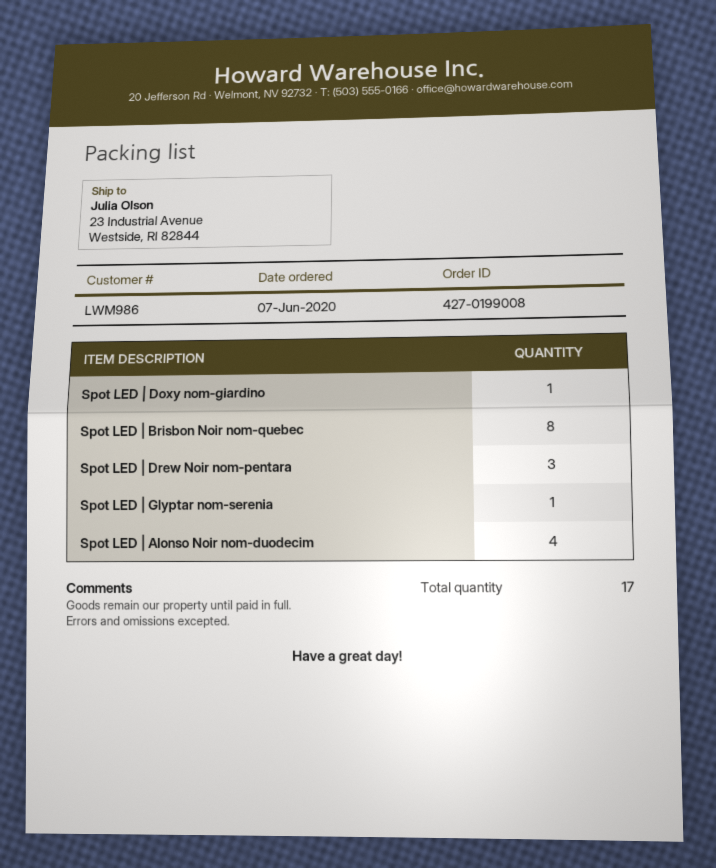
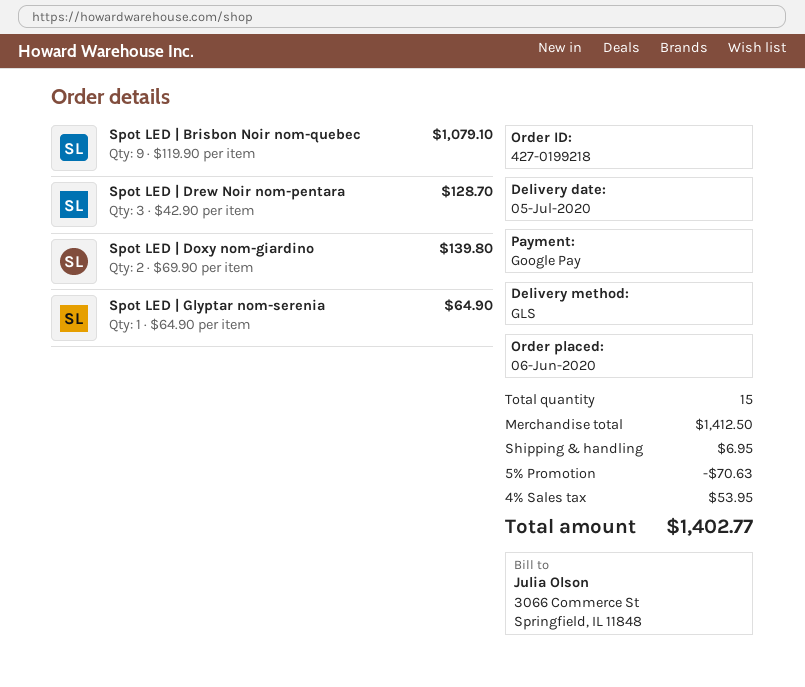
order number: 427-0199008 -> 427-0199218
order date: 2020-06-07 -> 2020-06-06
Spot LED | Doxy nom-giardino: 1 -> 2
Spot LED | Brisbon Noir nom-quebec: 8 -> 9
Spot LED | Alonso Noir nom-duodecim: 4 -> none
total quantity: 17 -> 15

